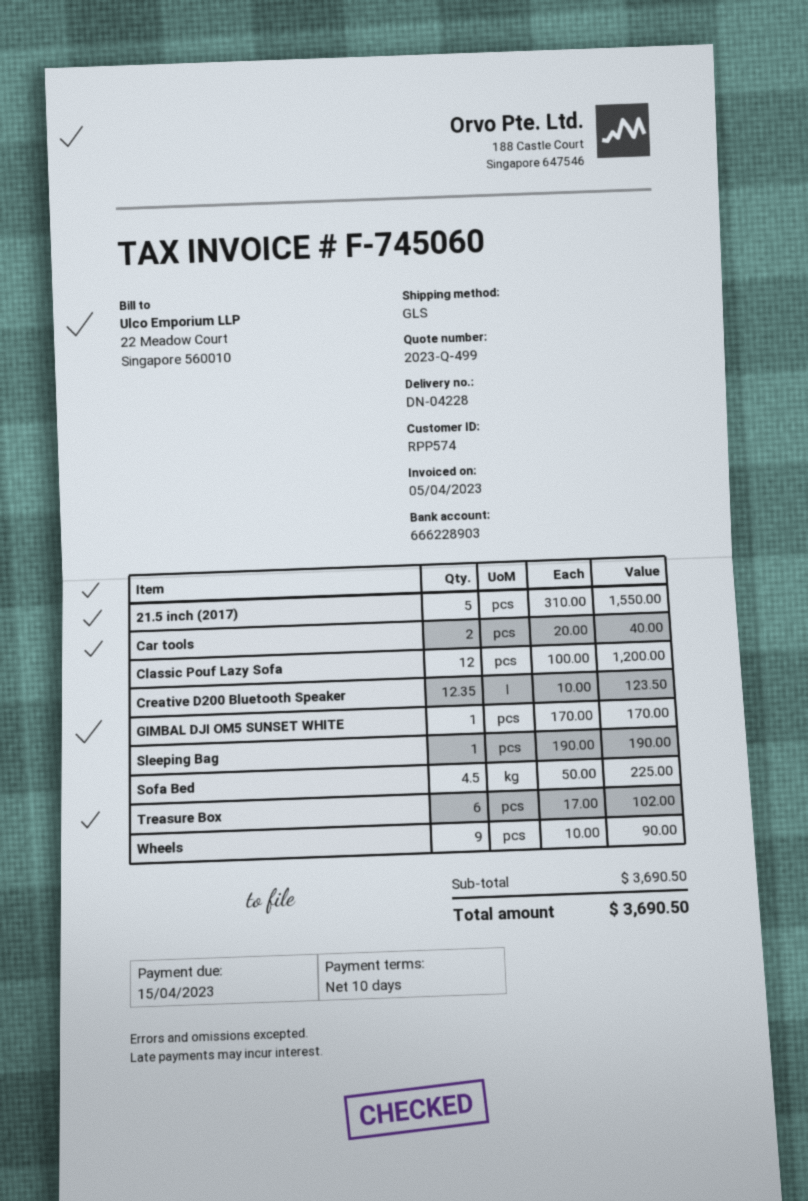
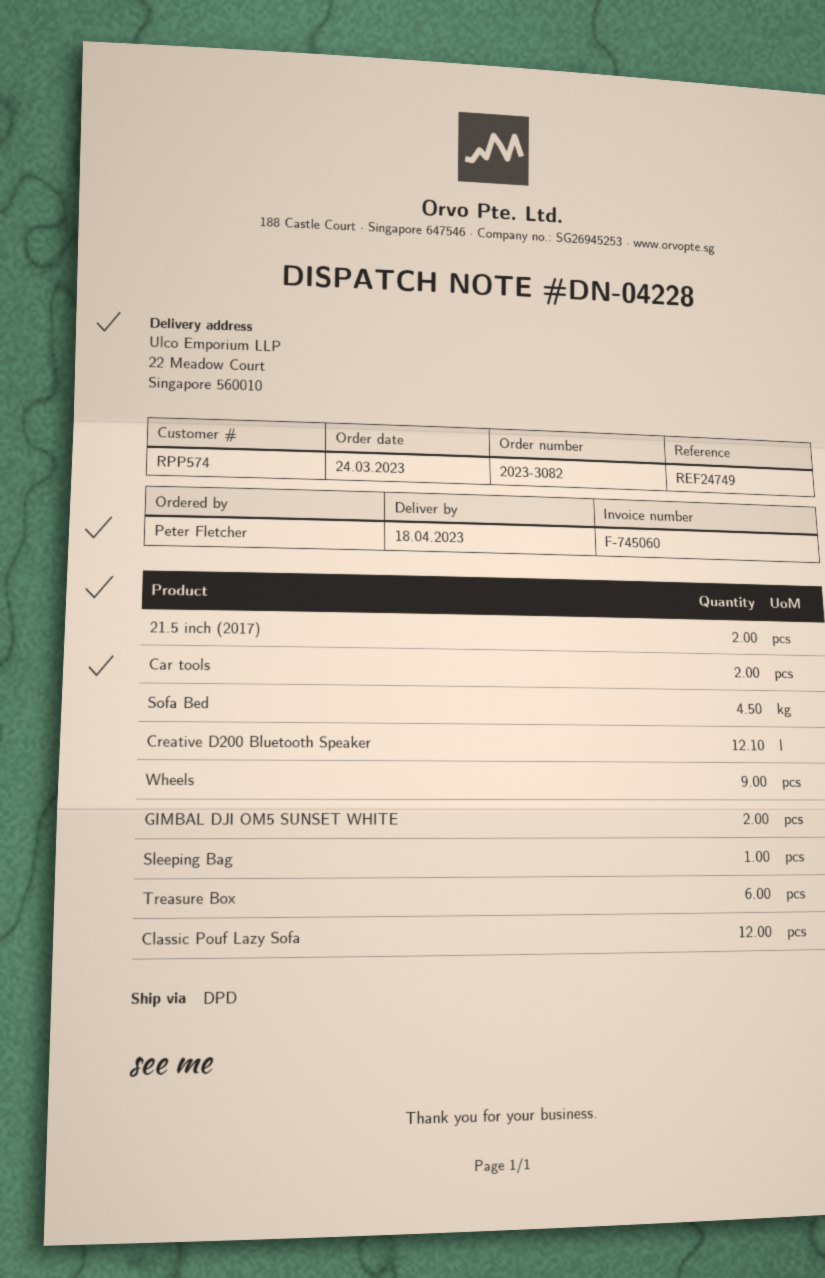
shipping method: GLS -> DPD
21.5 inch (2017): 5 -> 2
Creative D200 Bluetooth Speaker: 12.35 -> 12.1
GIMBAL DJI OM5 SUNSET WHITE: 1 -> 2

